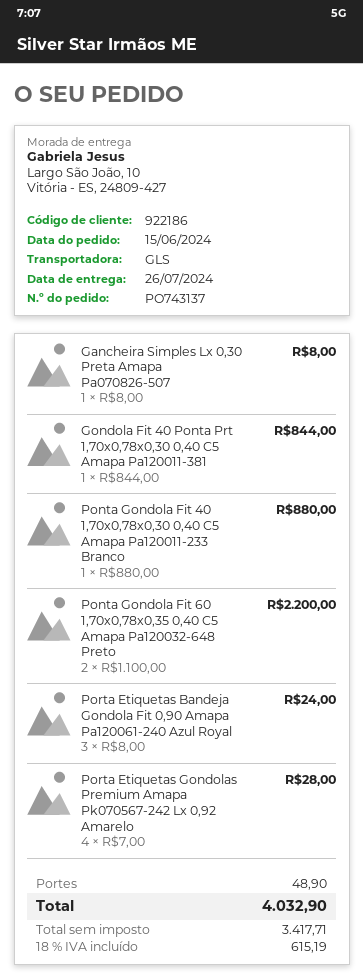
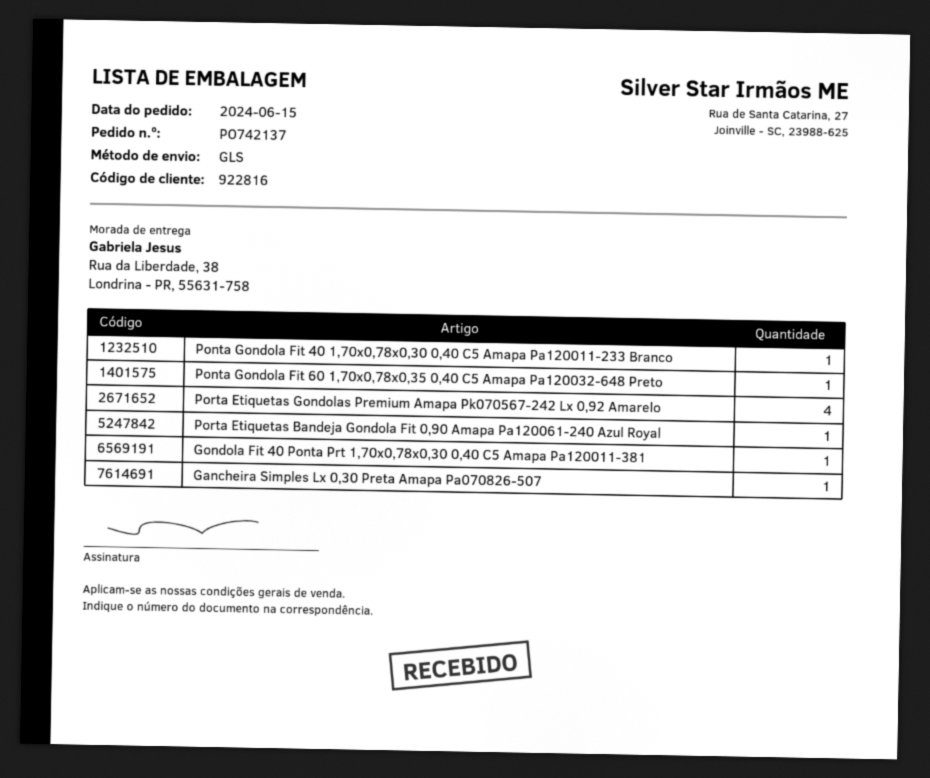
order number: PO743137 -> PO742137
customer number: 922186 -> 922816
ship to: Largo São João, 10, Vitória - ES, 24809-427 -> Rua da Liberdade, 38, Londrina - PR, 55631-758
Ponta Gondola Fit 60 1,70x0,78x0,35 0,40 C5 Amapa Pa120032-648 Preto: 2 -> 1
Porta Etiquetas Bandeja Gondola Fit 0,90 Amapa Pa120061-240 Azul Royal: 3 -> 1

